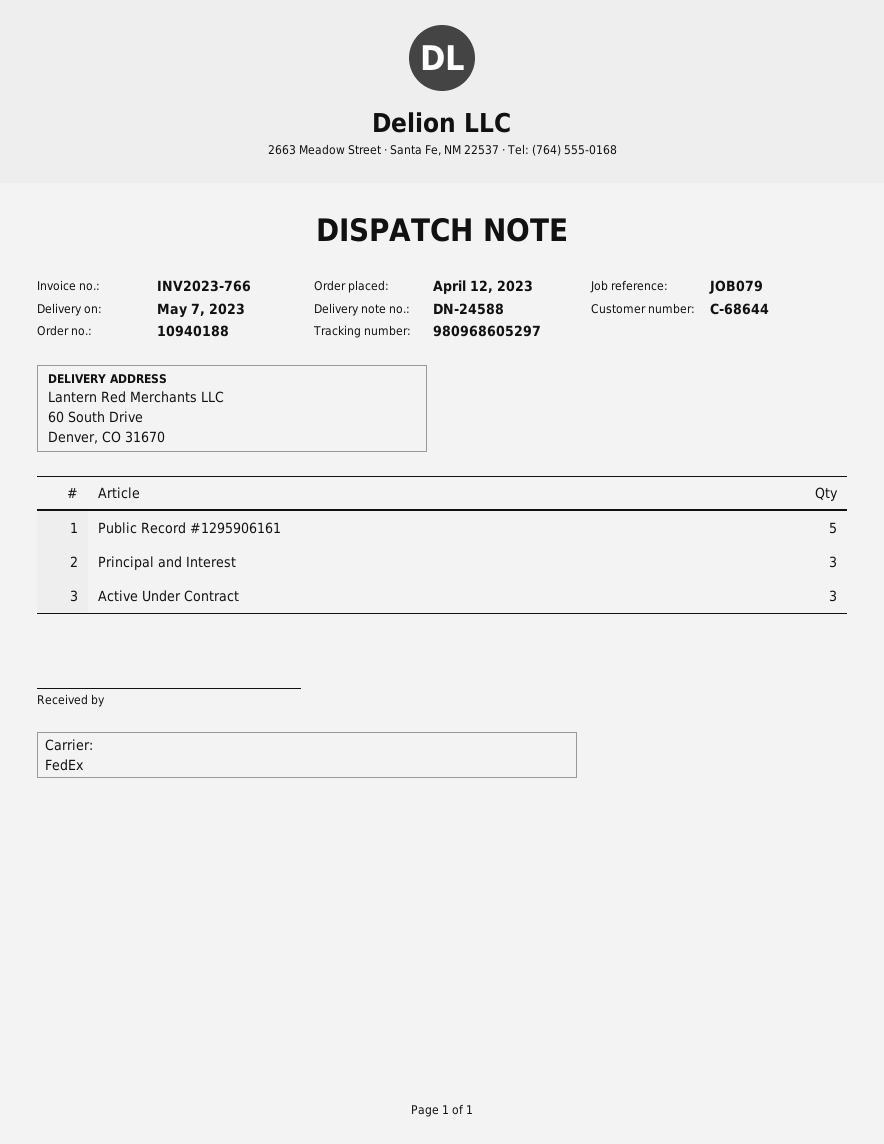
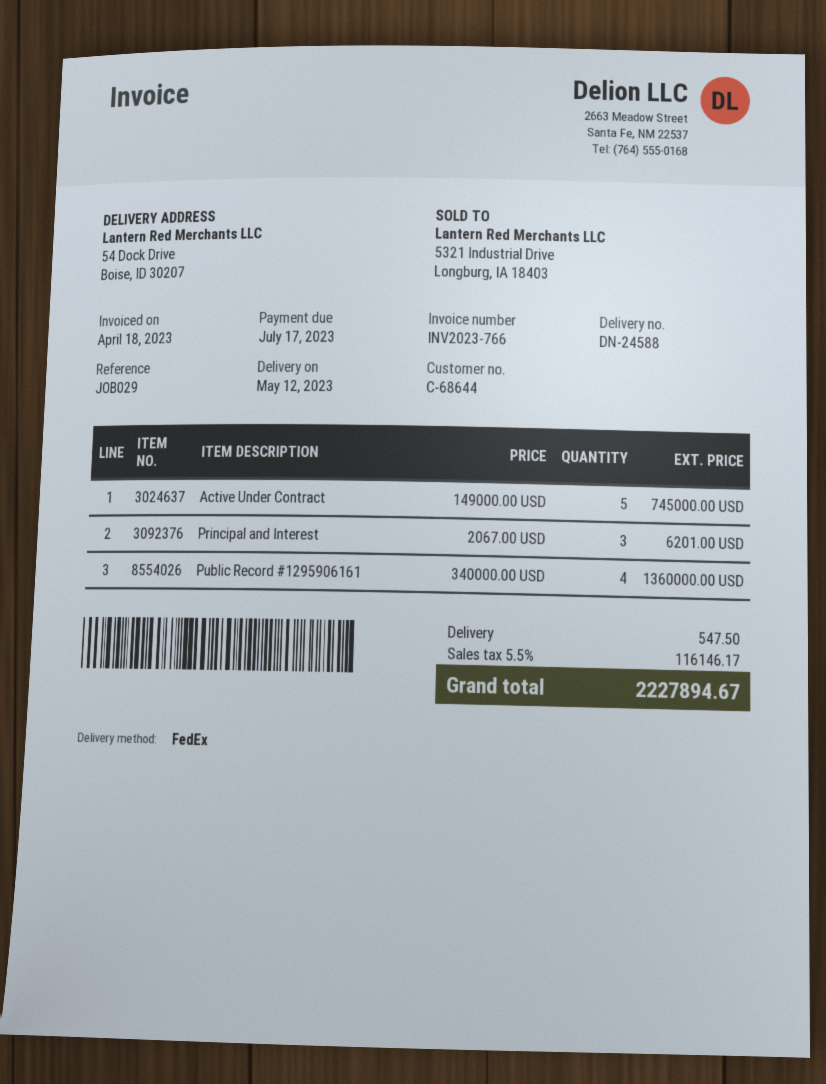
delivery date: 2023-05-07 -> 2023-05-12
reference: JOB079 -> JOB029
ship to: 60 South Drive, Denver, CO 31670 -> 54 Dock Drive, Boise, ID 30207
Public Record #1295906161: 5 -> 4
Active Under Contract: 3 -> 5

